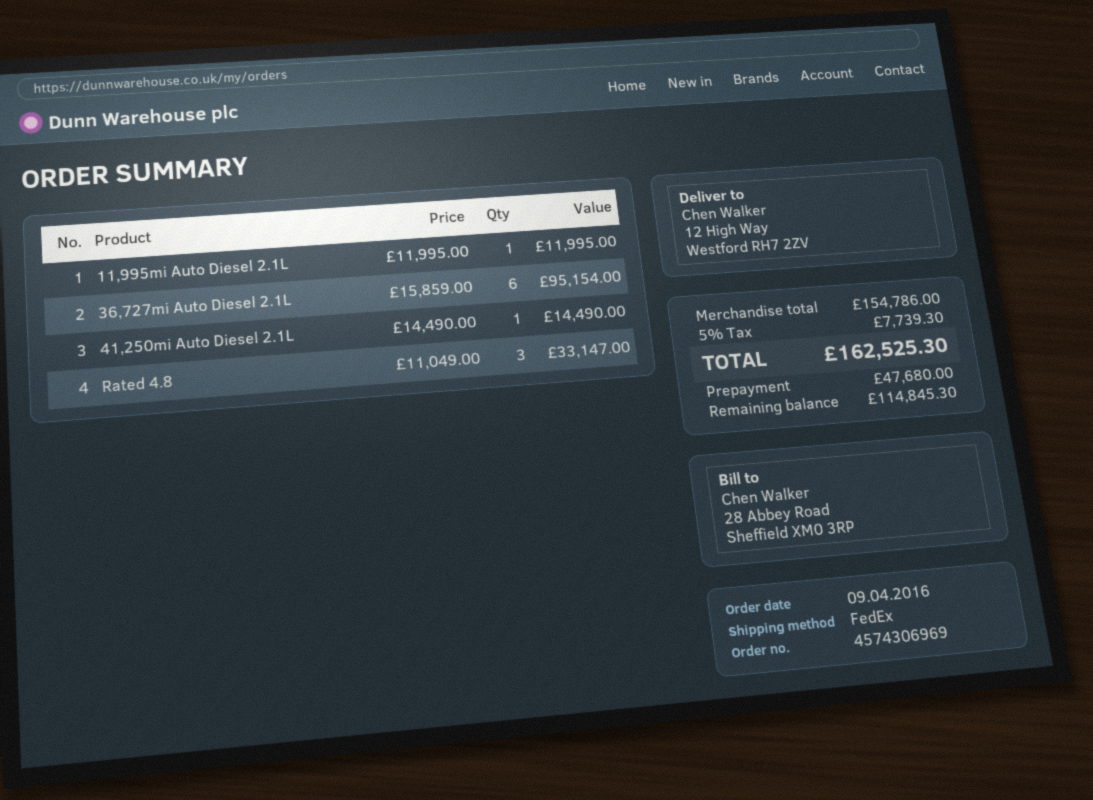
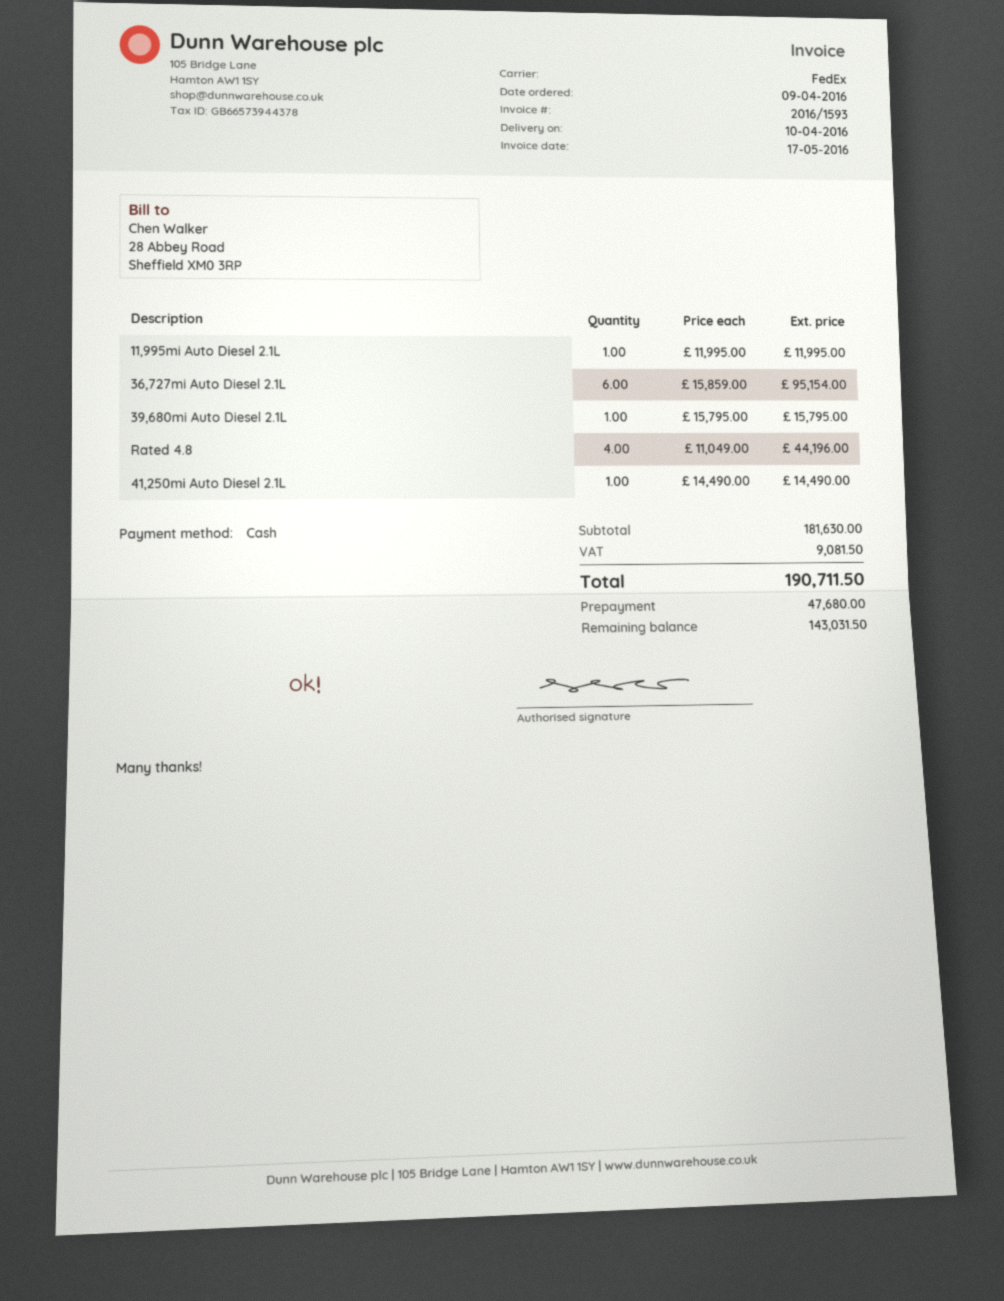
Rated 4.8: 3 x 11049.00 = 33147.00 -> 4 x 11049.00 = 44196.00
39,680mi Auto Diesel 2.1L: none -> 1 x 15795.00 = 15795.00
subtotal: 154786.00 -> 181630.00
tax: 7739.30 -> 9081.50
total: 162525.30 -> 190711.50
balance: 114845.30 -> 143031.50

